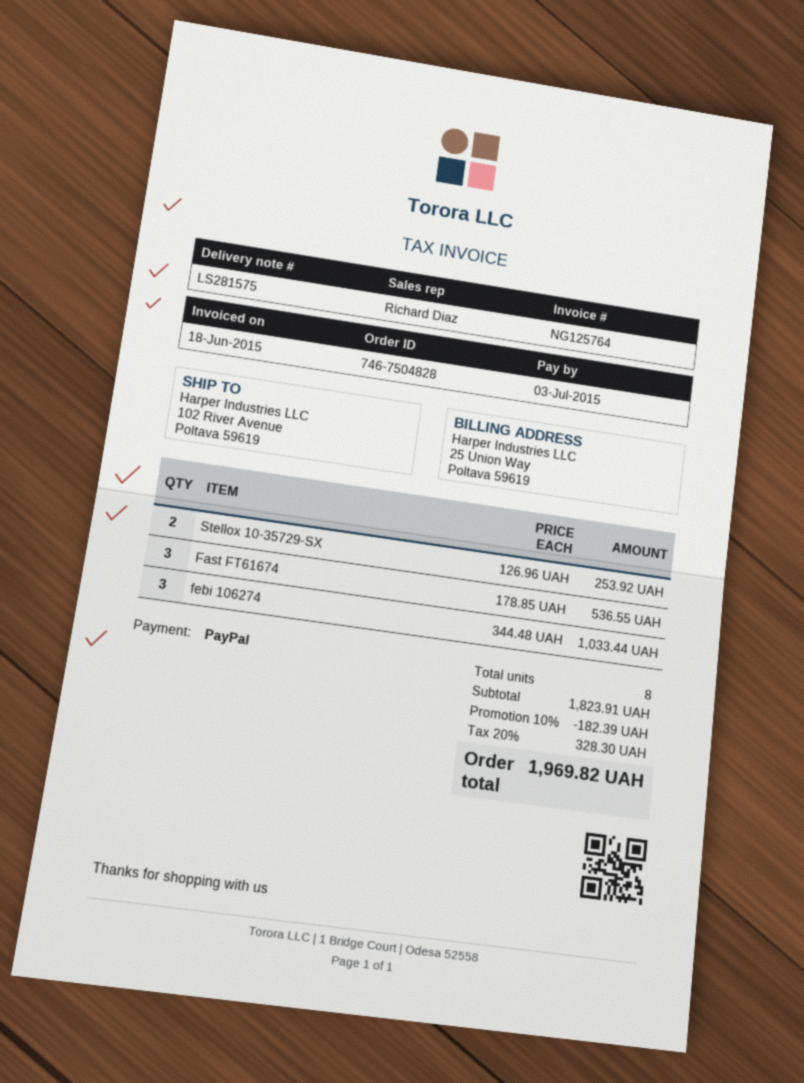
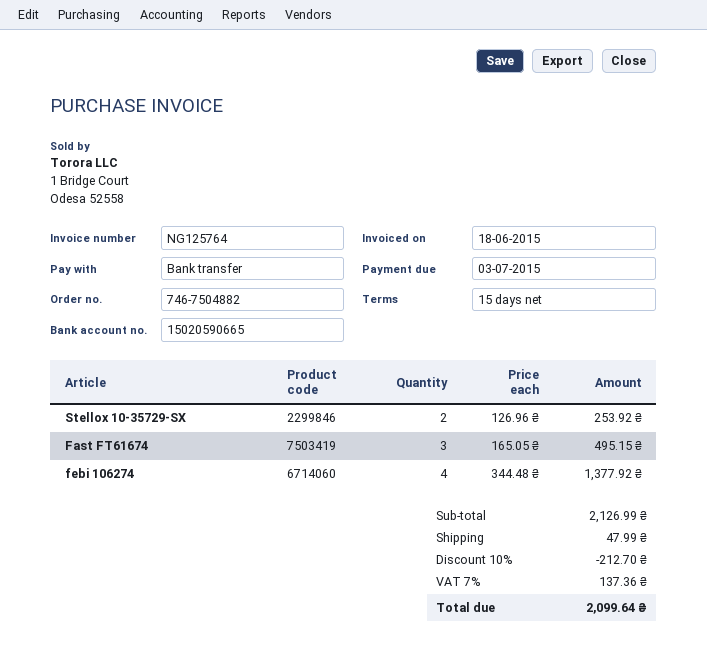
order number: 746-7504828 -> 746-7504882
payment method: PayPal -> bank transfer
Fast FT61674: 3 x 178.85 = 536.55 -> 3 x 165.05 = 495.15
febi 106274: 3 x 344.48 = 1033.44 -> 4 x 344.48 = 1377.92
subtotal: 1823.91 -> 2126.99
discount: 10% = 182.39 -> 10% = 212.70
shipping: none -> 47.99
tax: 20% = 328.30 -> 7% = 137.36
total: 1969.82 -> 2099.64

